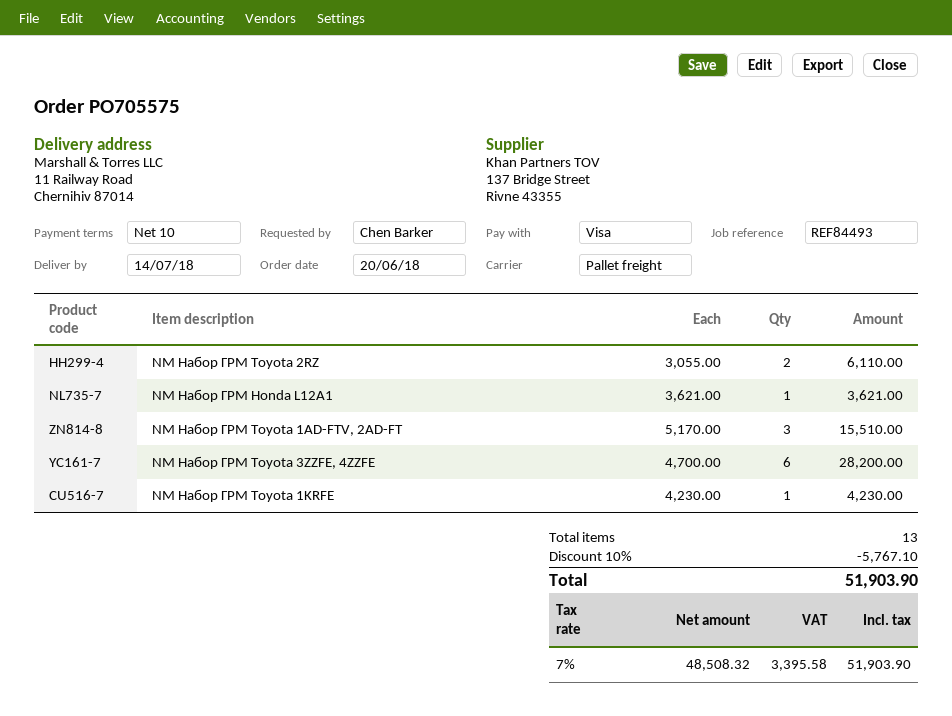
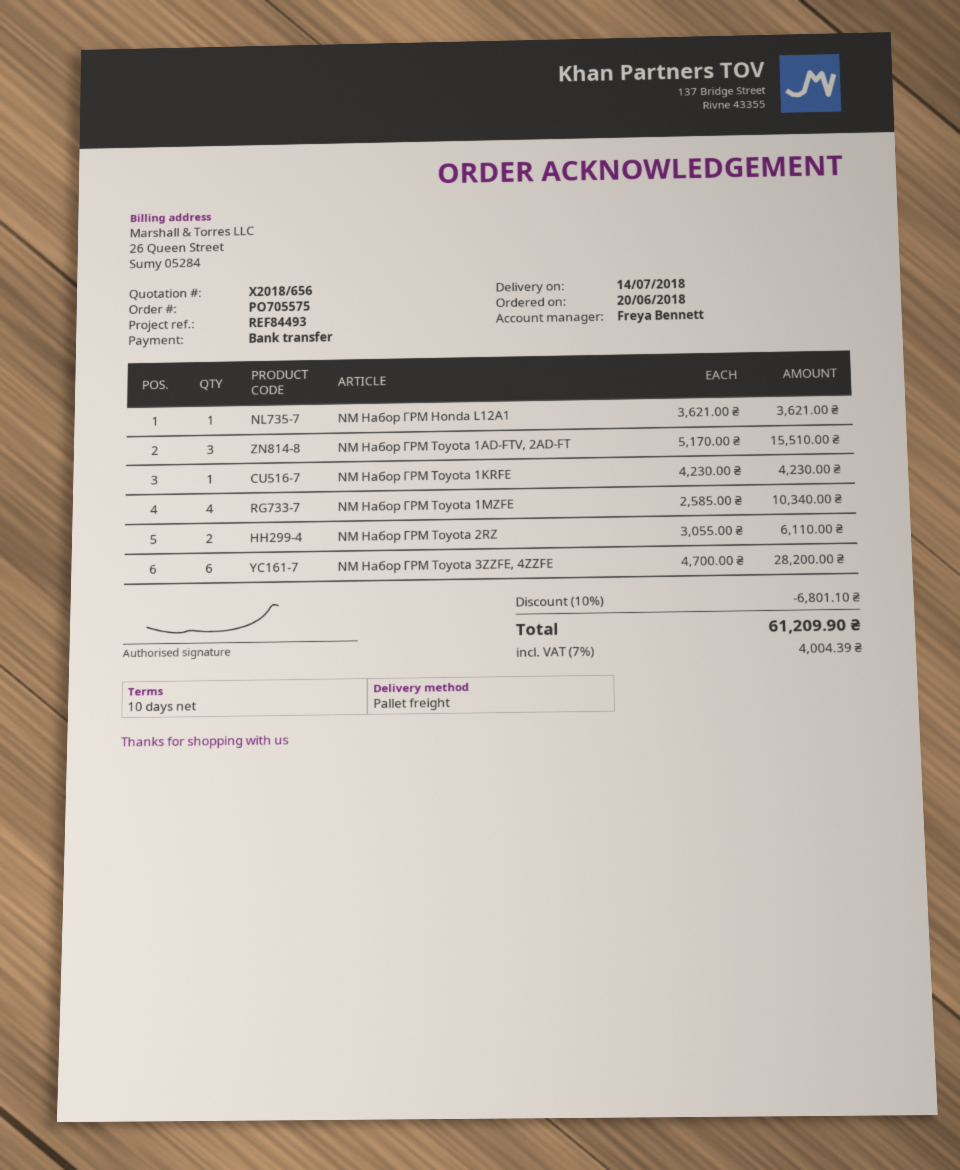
payment method: Visa -> bank transfer
NM Набор ГРМ Toyota 1MZFE: none -> 4 x 2585.00 = 10340.00
discount: 10% = 5767.10 -> 10% = 6801.10
tax: 7% = 3395.58 -> 7% = 4004.39
total: 51903.90 -> 61209.90

